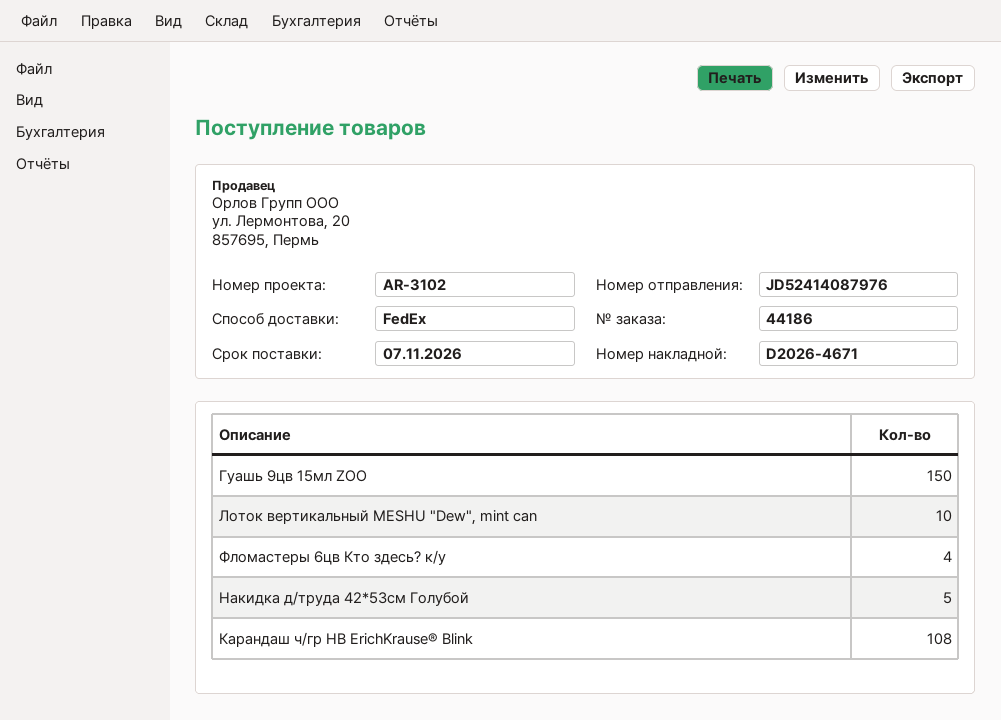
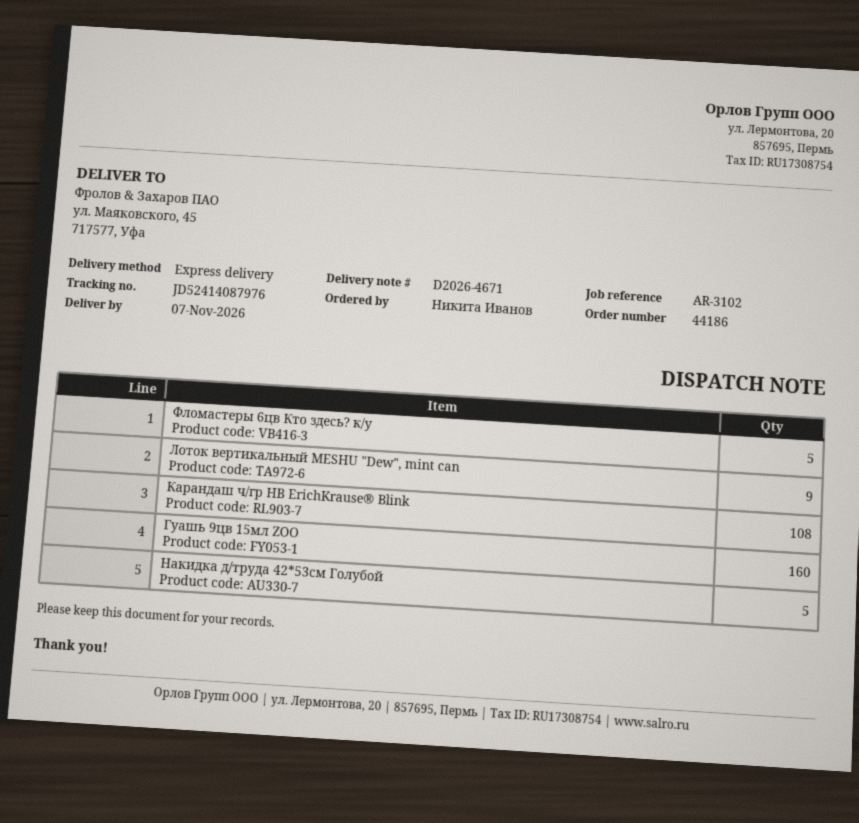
shipping method: FedEx -> express
Гуашь 9цв 15мл ZOO: 150 -> 160
Лоток вертикальный MESHU "Dew", mint сan: 10 -> 9
Фломастеры 6цв Кто здесь? к/у: 4 -> 5

